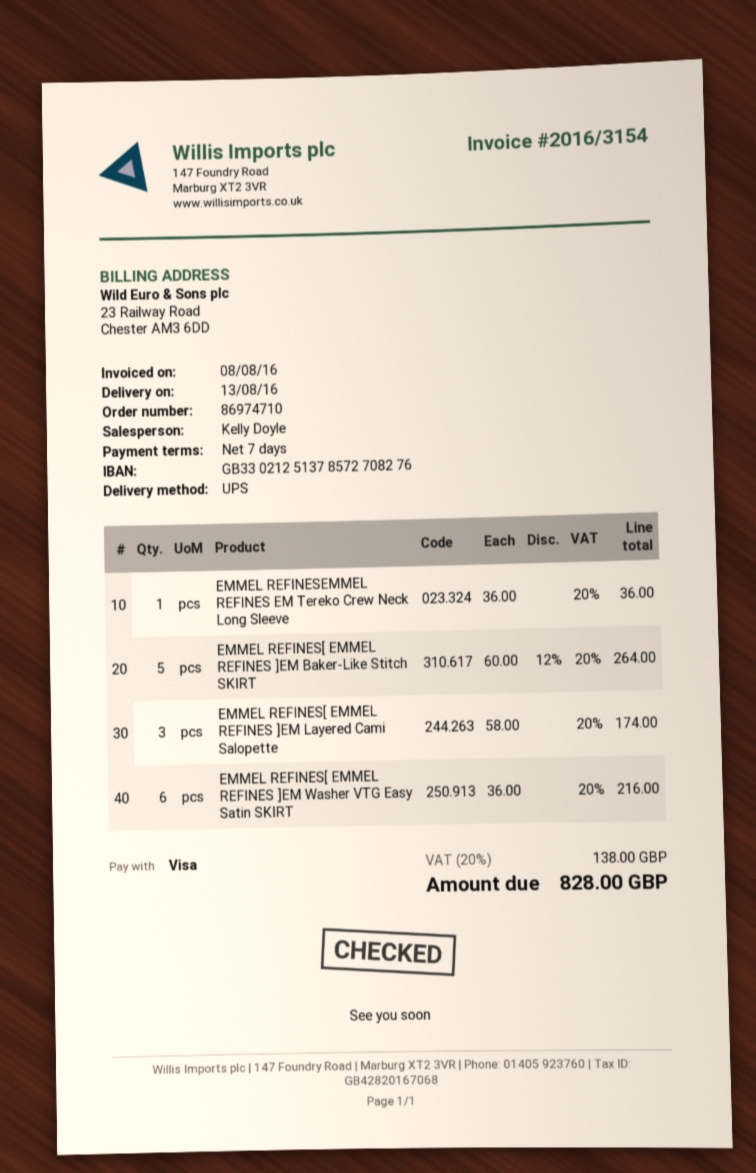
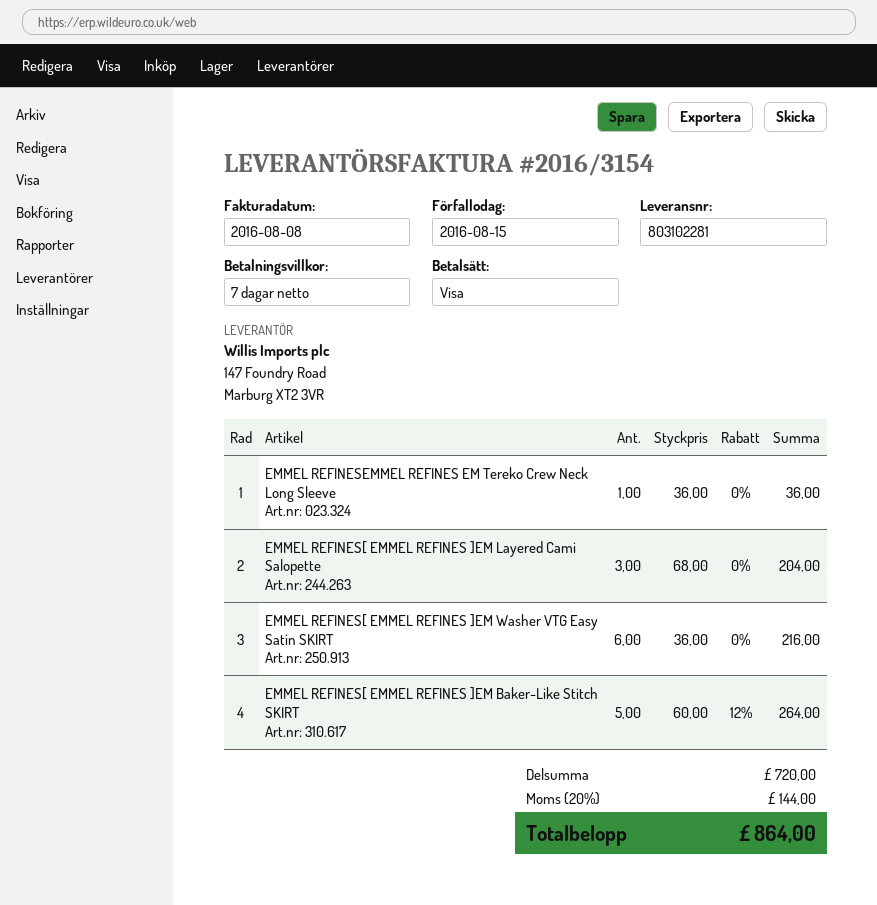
EMMEL REFINES[ EMMEL REFINES ]EM Layered Cami Salopette: 3 x 58.00 = 174.00 -> 3 x 68.00 = 204.00
tax: 20% = 138.00 -> 20% = 144.00
total: 828.00 -> 864.00

